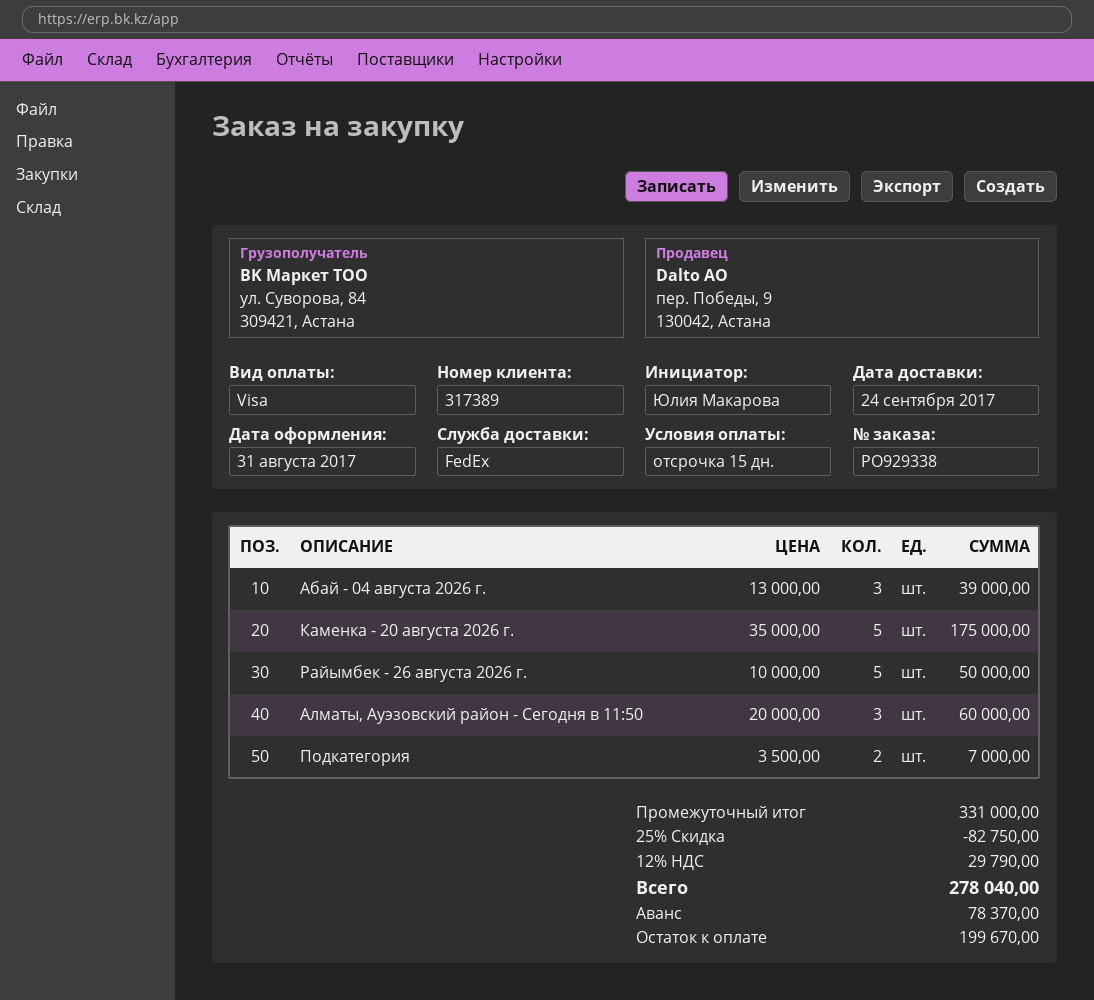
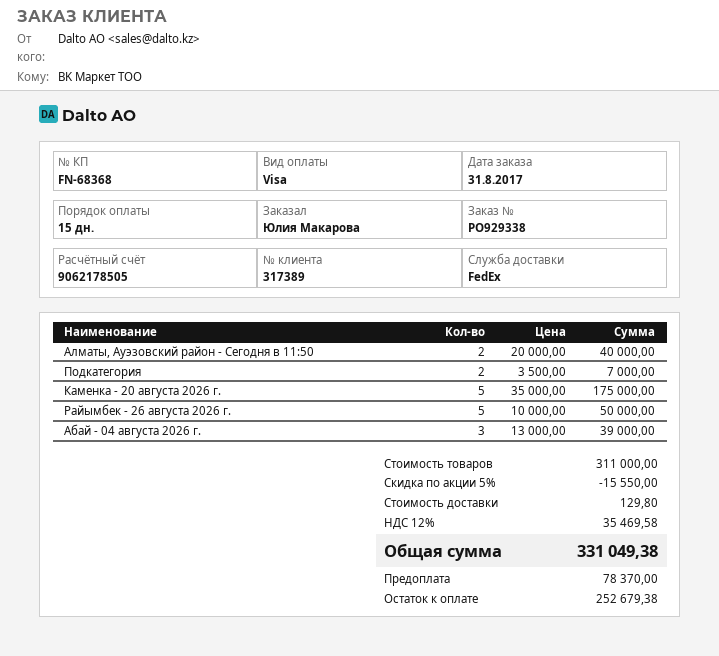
Алматы, Ауэзовский район - Сегодня в 11:50: 3 x 20000.00 = 60000.00 -> 2 x 20000.00 = 40000.00
subtotal: 331000.00 -> 311000.00
discount: 25% = 82750.00 -> 5% = 15550.00
shipping: none -> 129.80
tax: 12% = 29790.00 -> 12% = 35469.58
total: 278040.00 -> 331049.38
balance: 199670.00 -> 252679.38

